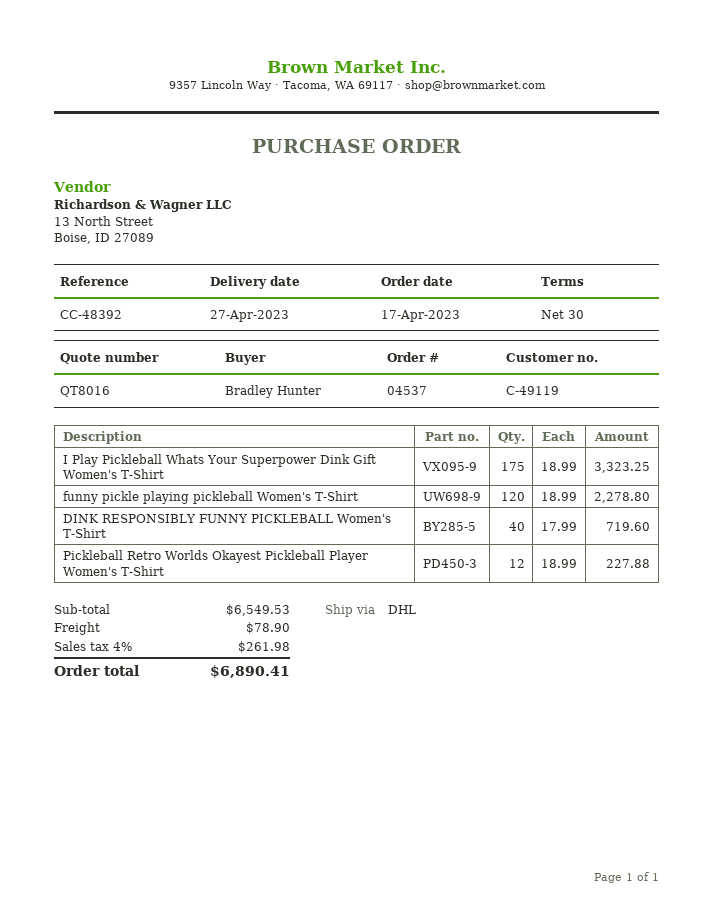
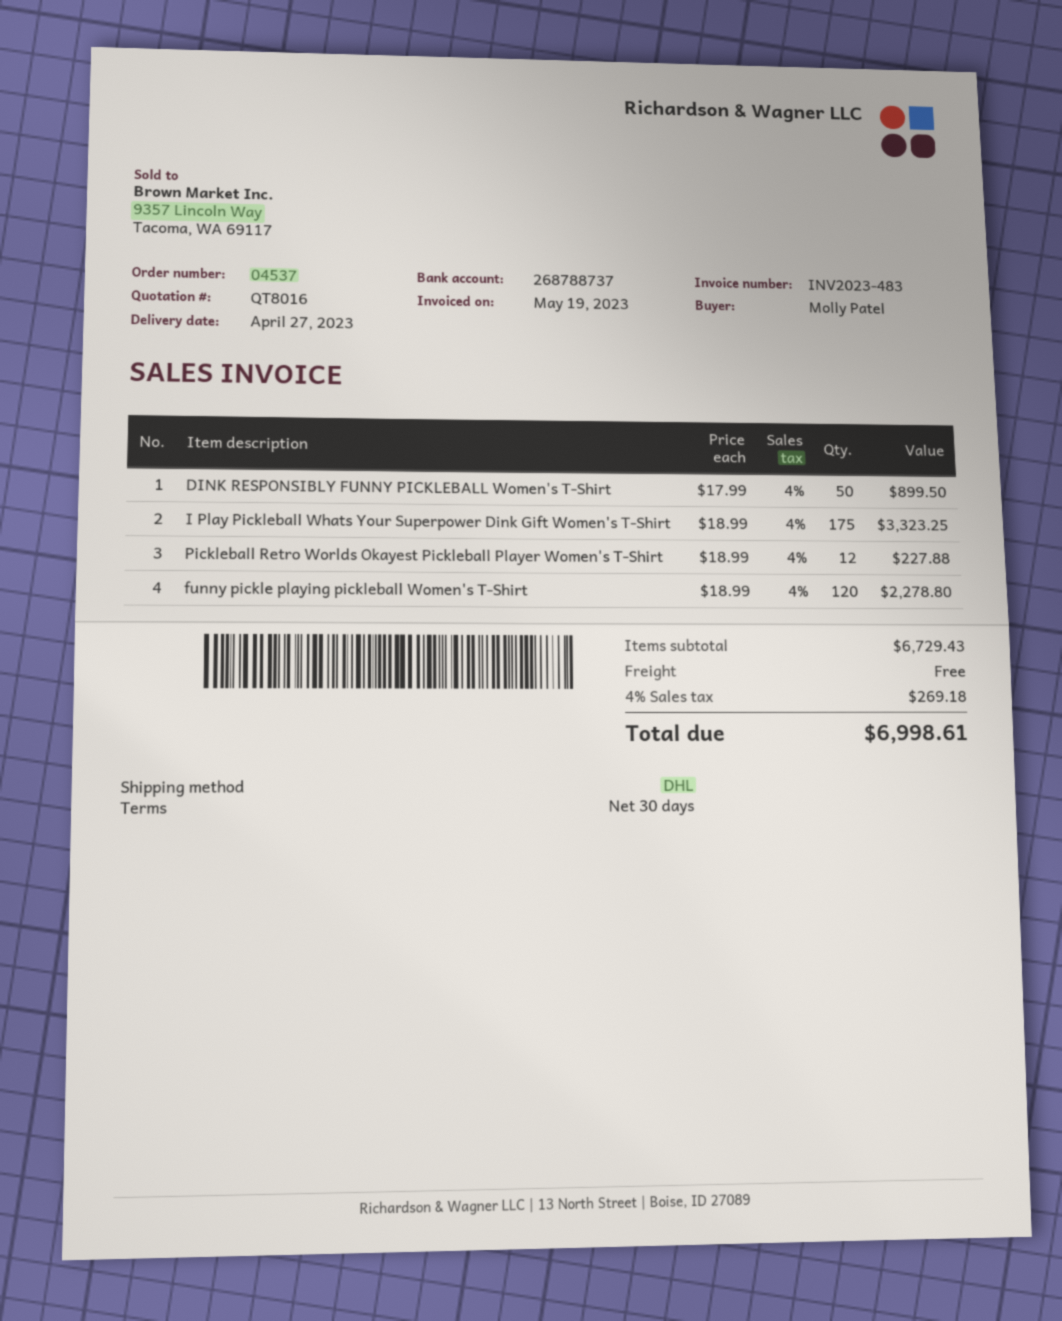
ordered by: Bradley Hunter -> Molly Patel
DINK RESPONSIBLY FUNNY PICKLEBALL Women's T-Shirt: 40 x 17.99 = 719.60 -> 50 x 17.99 = 899.50
subtotal: 6549.53 -> 6729.43
shipping: 78.90 -> 0.00
tax: 4% = 261.98 -> 4% = 269.18
total: 6890.41 -> 6998.61

